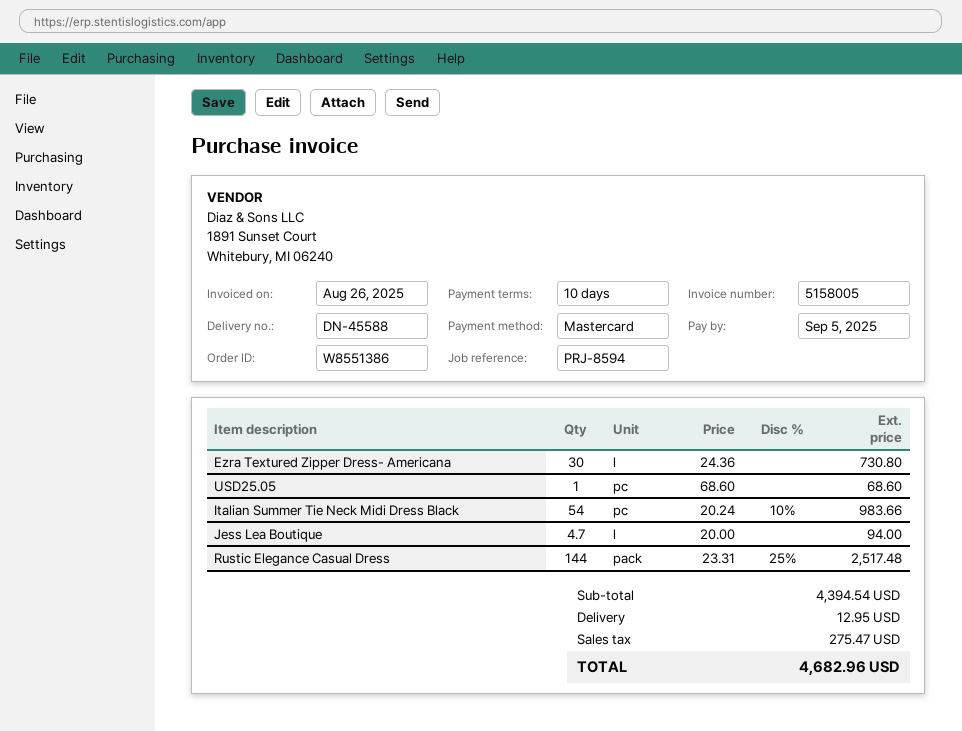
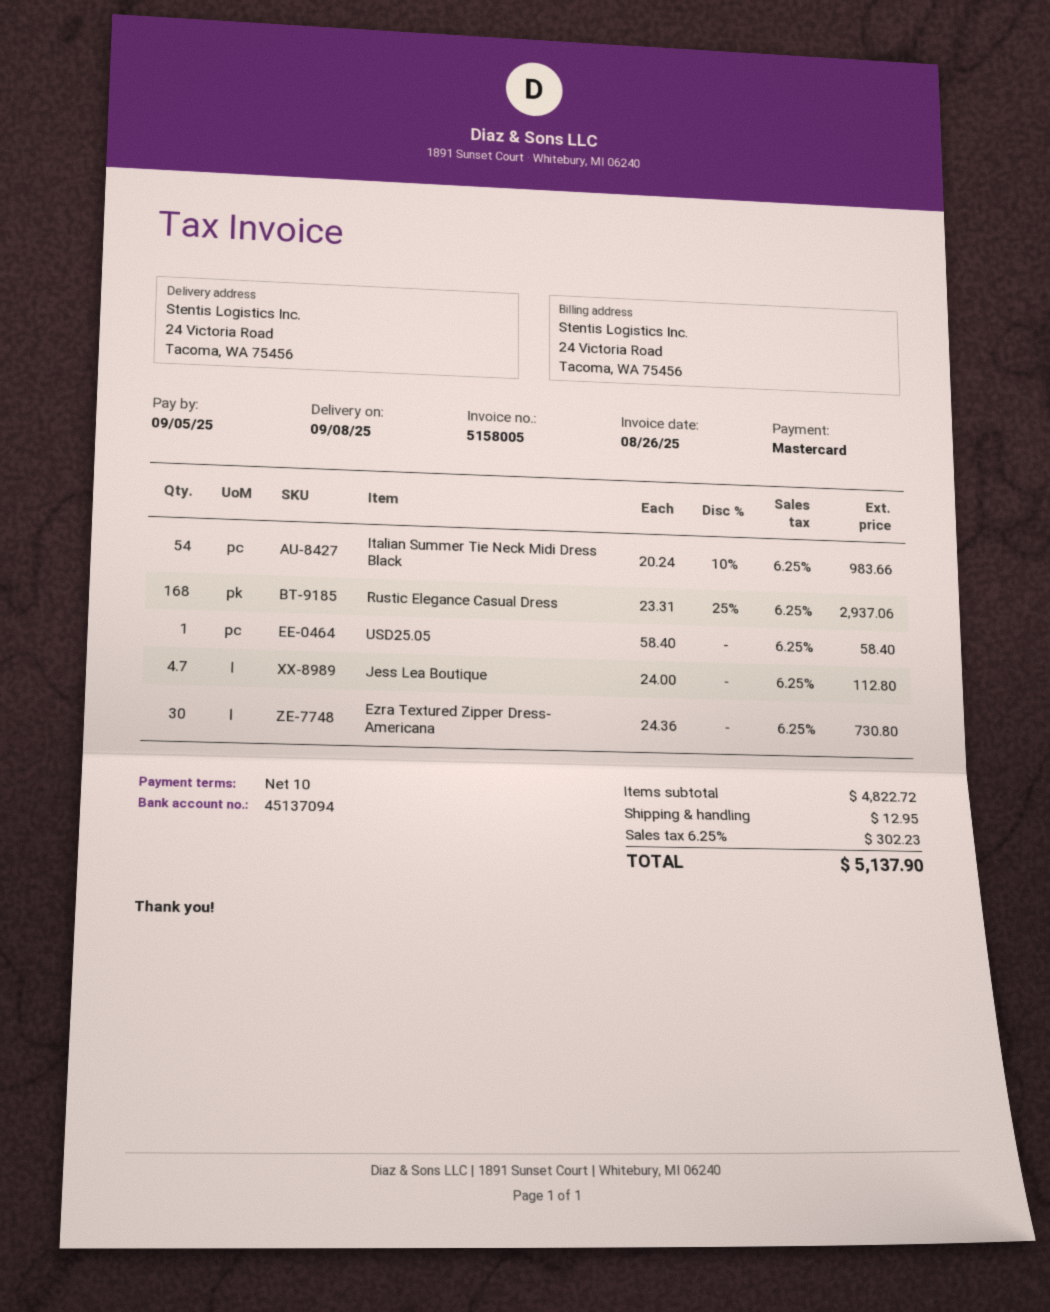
USD25.05: 1 x 68.60 = 68.60 -> 1 x 58.40 = 58.40
Jess Lea Boutique: 4.7 x 20.00 = 94.00 -> 4.7 x 24.00 = 112.80
Rustic Elegance Casual Dress: 144 x 23.31 - 25% = 2517.48 -> 168 x 23.31 - 25% = 2937.06
subtotal: 4394.54 -> 4822.72
tax: 275.47 -> 302.23
total: 4682.96 -> 5137.90

